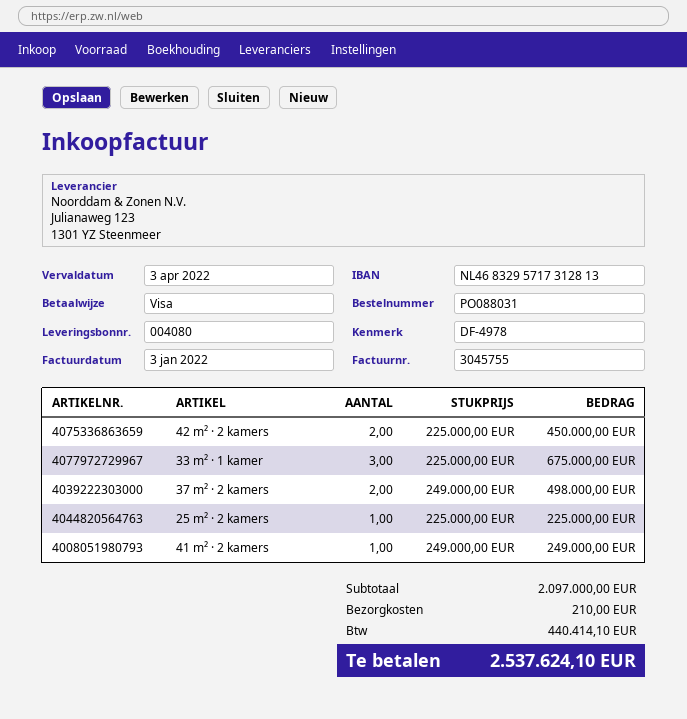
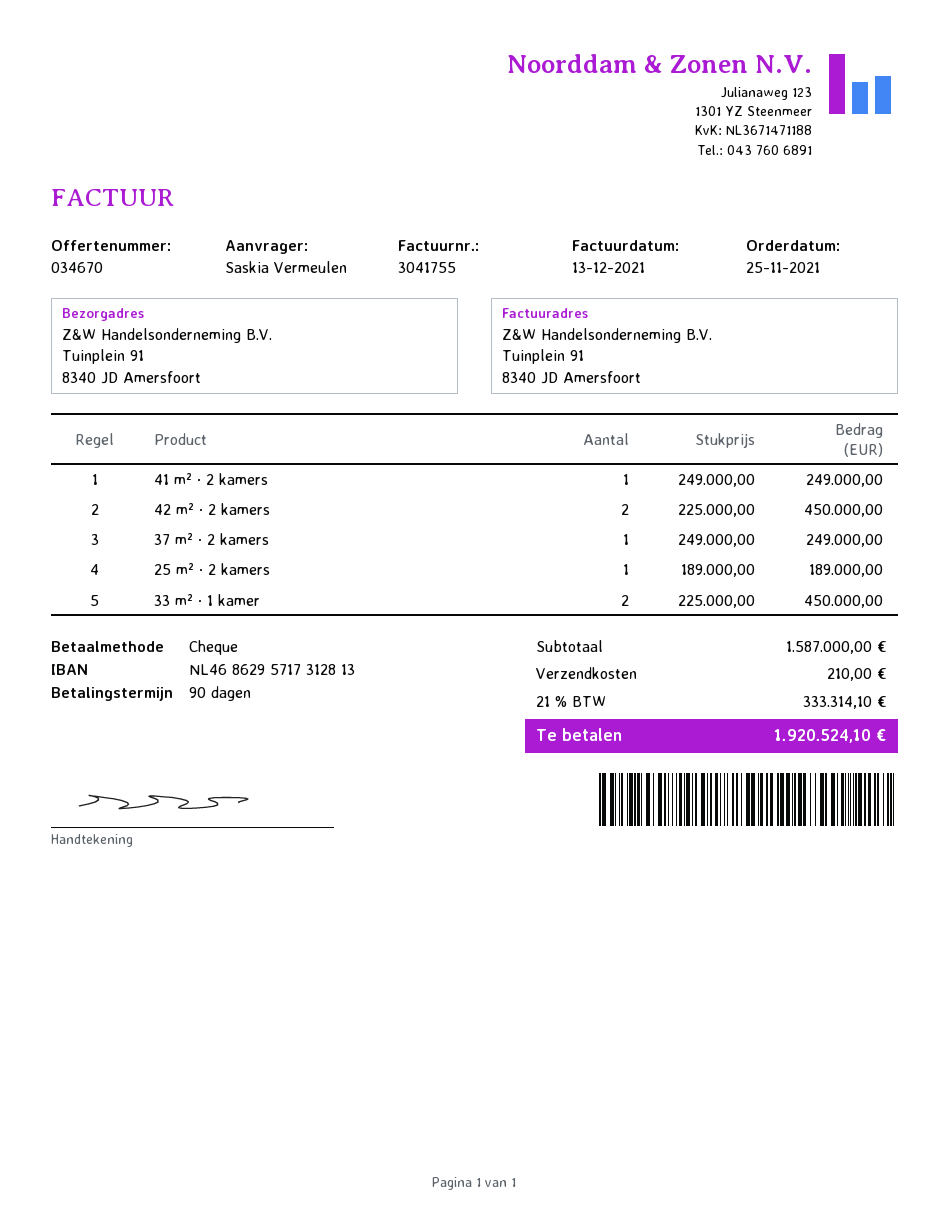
invoice number: 3045755 -> 3041755
invoice date: 2022-01-03 -> 2021-12-13
payment method: Visa -> cheque
bank account: NL4683295717312813 -> NL4686295717312813
33 m² · 1 kamer: 3 x 225000.00 = 675000.00 -> 2 x 225000.00 = 450000.00
37 m² · 2 kamers: 2 x 249000.00 = 498000.00 -> 1 x 249000.00 = 249000.00
25 m² · 2 kamers: 1 x 225000.00 = 225000.00 -> 1 x 189000.00 = 189000.00
subtotal: 2097000.00 -> 1587000.00
tax: 440414.10 -> 333314.10
total: 2537624.10 -> 1920524.10

